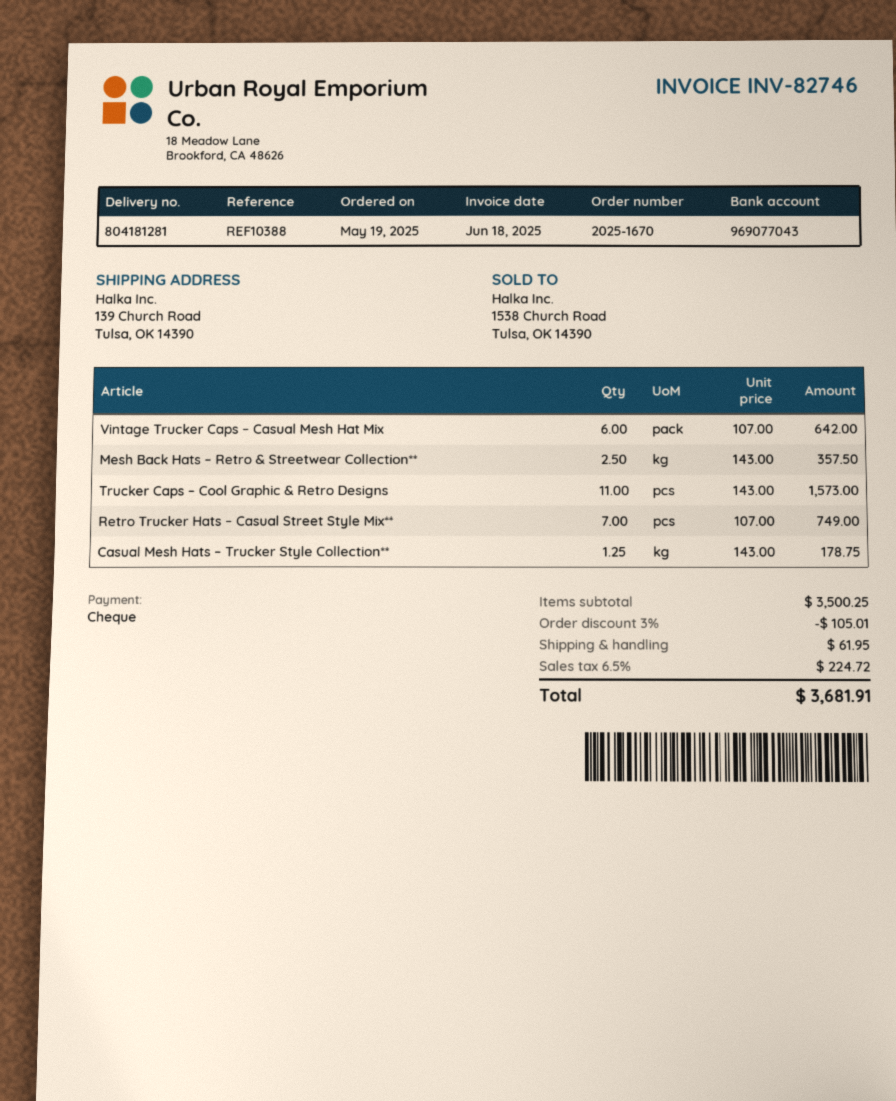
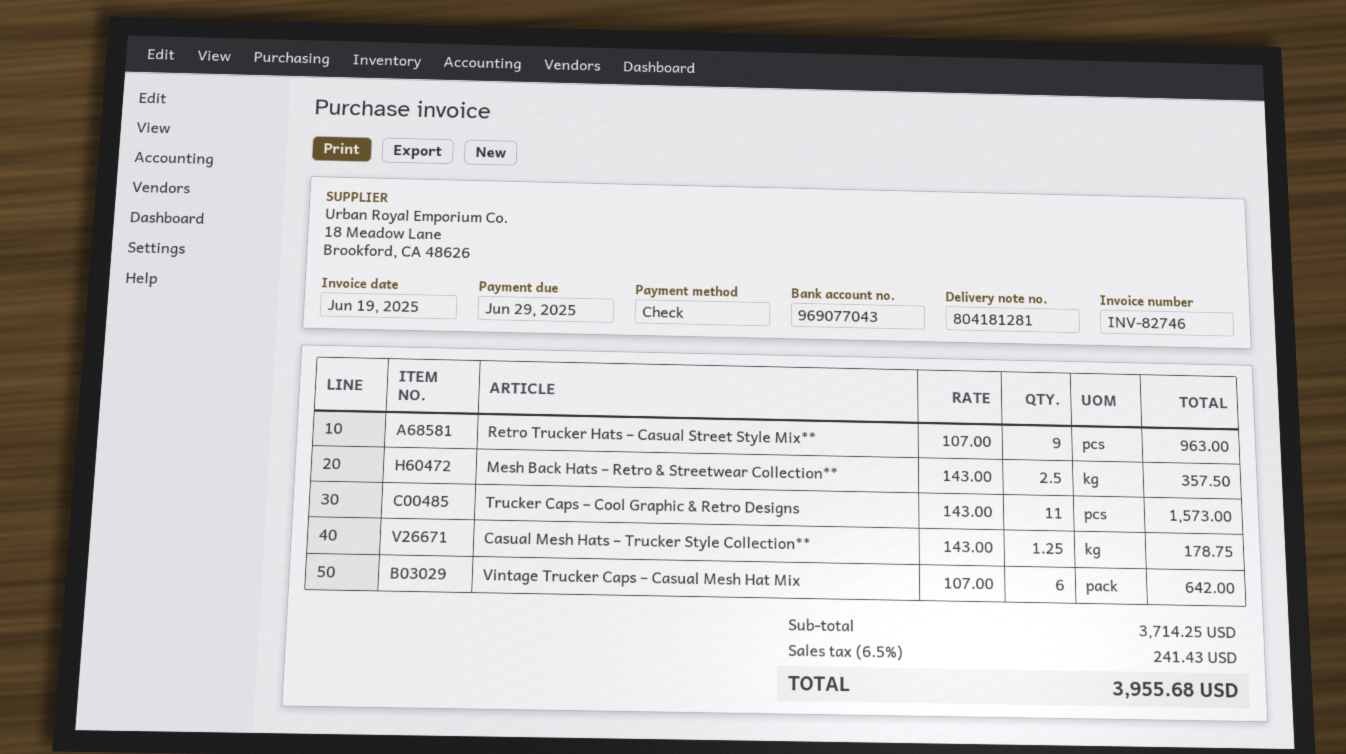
invoice date: 2025-06-18 -> 2025-06-19
Retro Trucker Hats – Casual Street Style Mix**: 7 x 107.00 = 749.00 -> 9 x 107.00 = 963.00
subtotal: 3500.25 -> 3714.25
discount: 3% = 105.01 -> none
shipping: 61.95 -> none
tax: 6.5% = 224.72 -> 6.5% = 241.43
total: 3681.91 -> 3955.68

